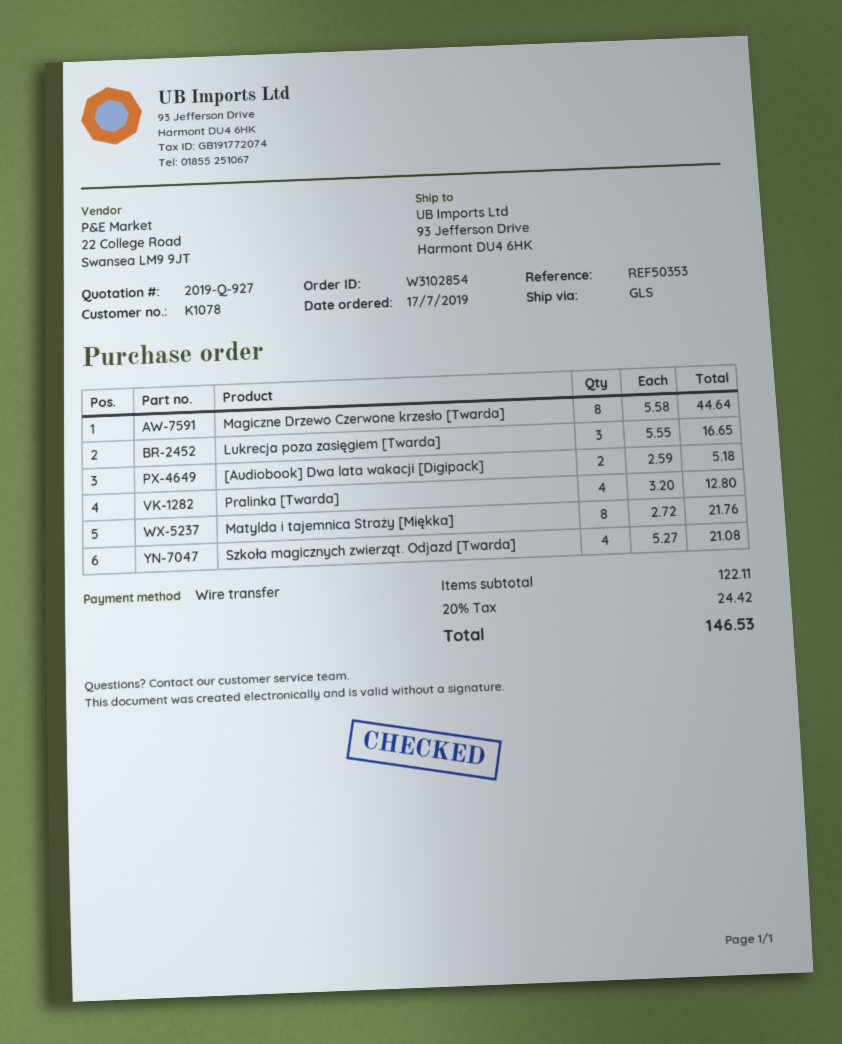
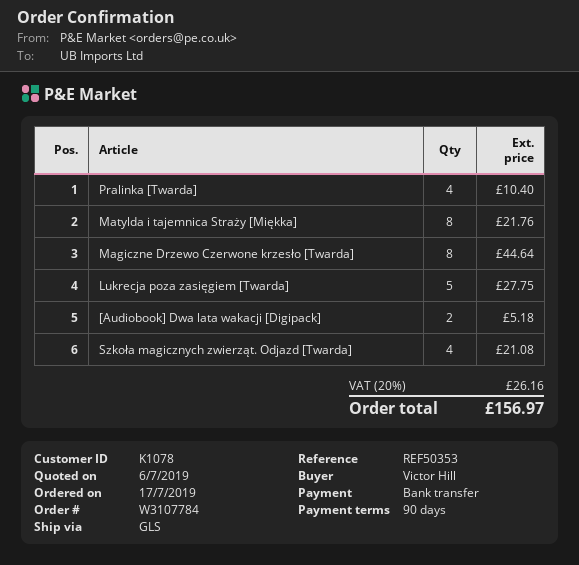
order number: W3102854 -> W3107784
Lukrecja poza zasięgiem [Twarda]: 3 for 16.65 -> 5 for 27.75
Pralinka [Twarda]: 4 for 12.80 -> 4 for 10.40
tax: 20% = 24.42 -> 20% = 26.16
total: 146.53 -> 156.97

